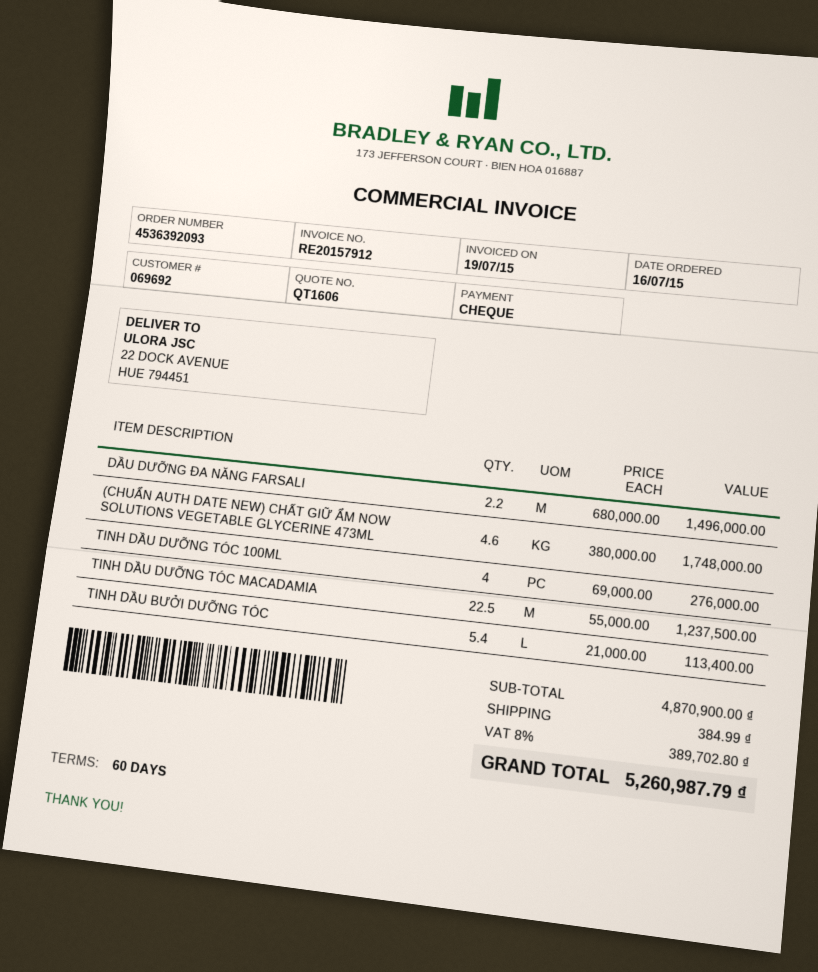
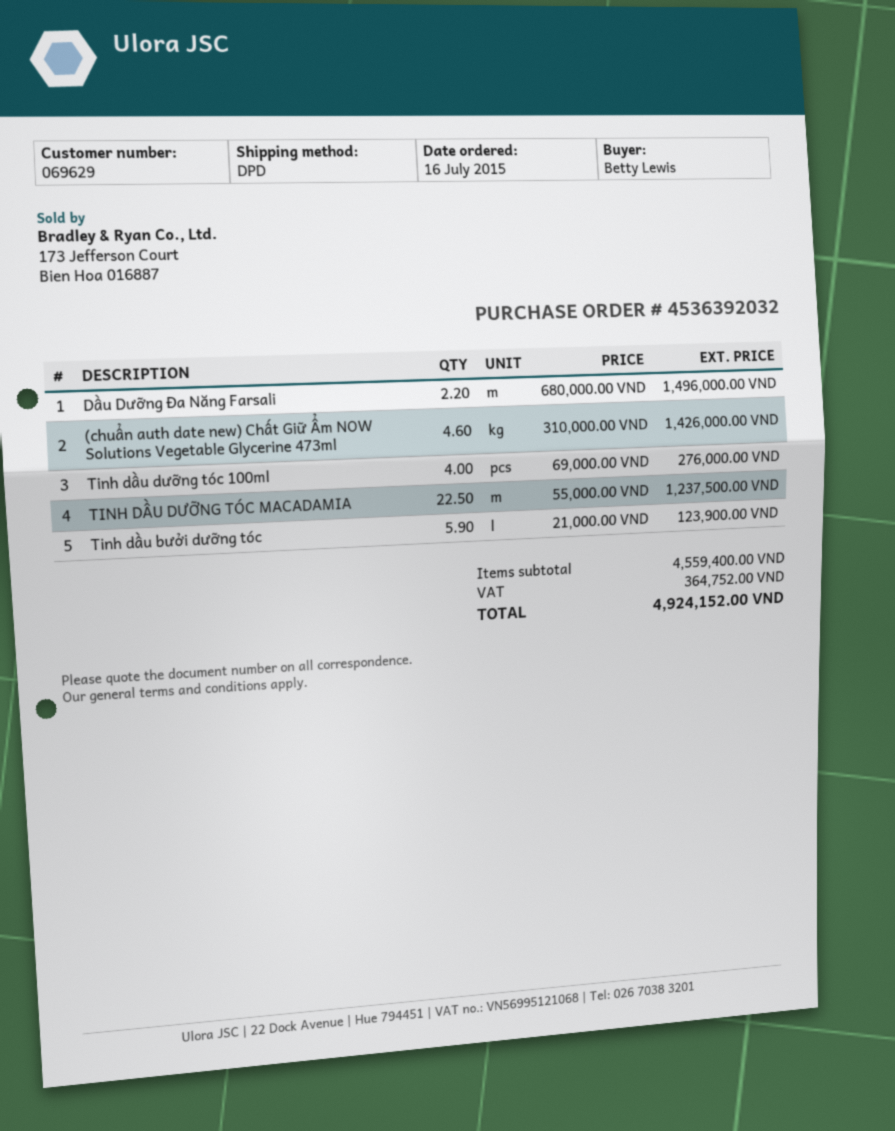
order number: 4536392093 -> 4536392032
customer number: 069692 -> 069629
(CHUẨN AUTH DATE NEW) CHẤT GIỮ ẨM NOW SOLUTIONS VEGETABLE GLYCERINE 473ML: 4.6 x 380000.00 = 1748000.00 -> 4.6 x 310000.00 = 1426000.00
TINH DẦU BƯỞI DƯỠNG TÓC: 5.4 x 21000.00 = 113400.00 -> 5.9 x 21000.00 = 123900.00
subtotal: 4870900.00 -> 4559400.00
shipping: 384.99 -> none
tax: 389702.80 -> 364752.00
total: 5260987.79 -> 4924152.00

